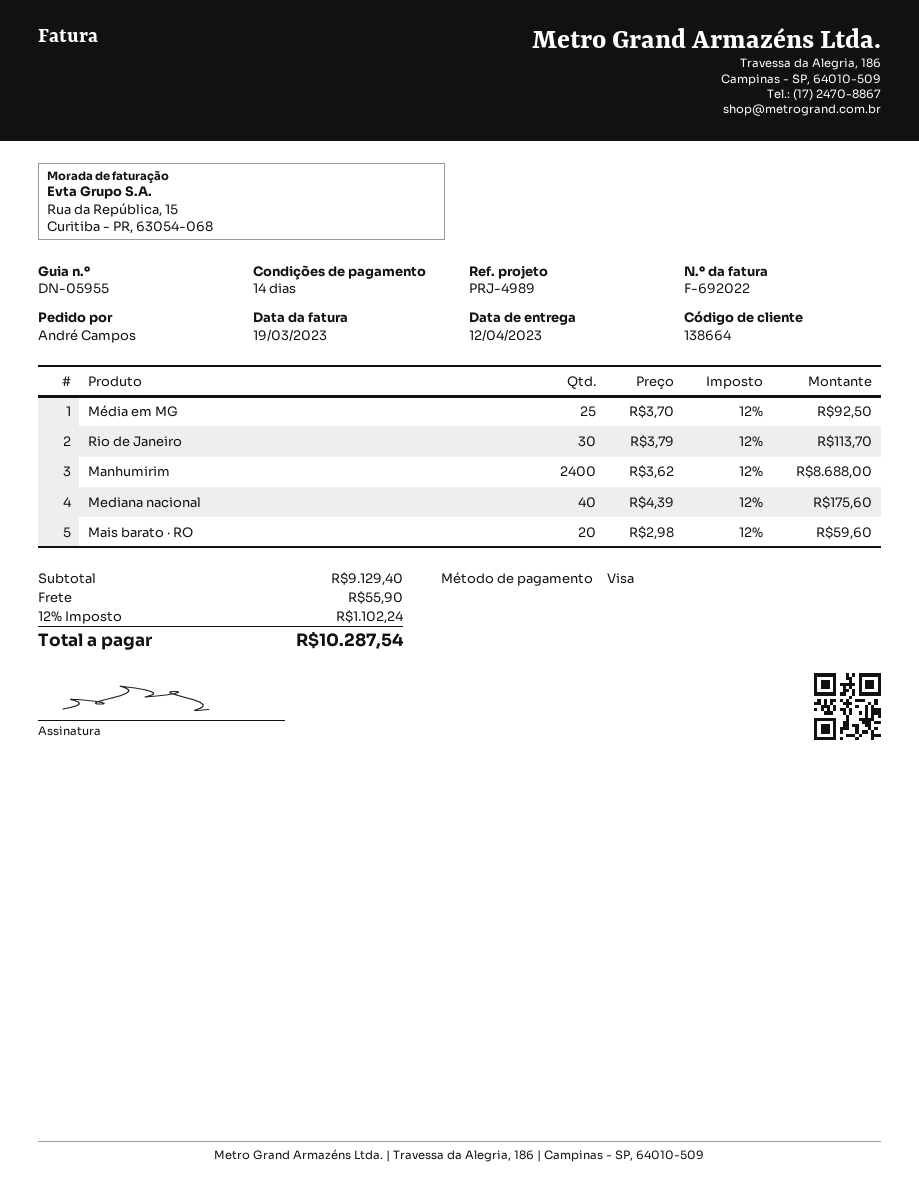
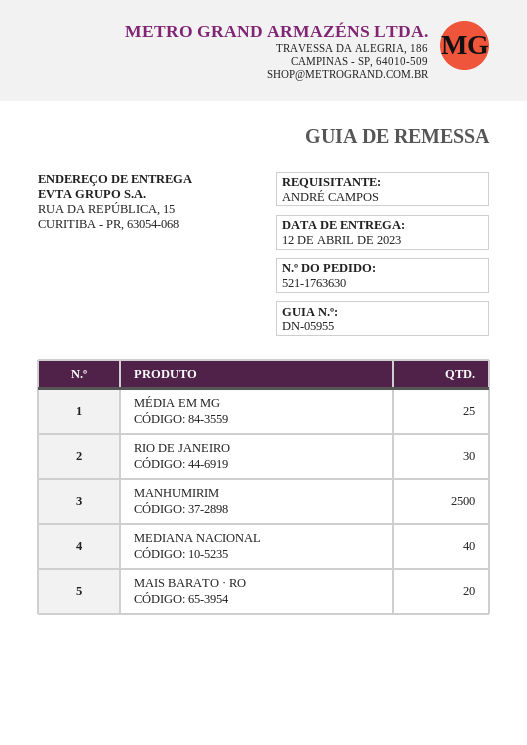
Manhumirim: 2400 -> 2500

